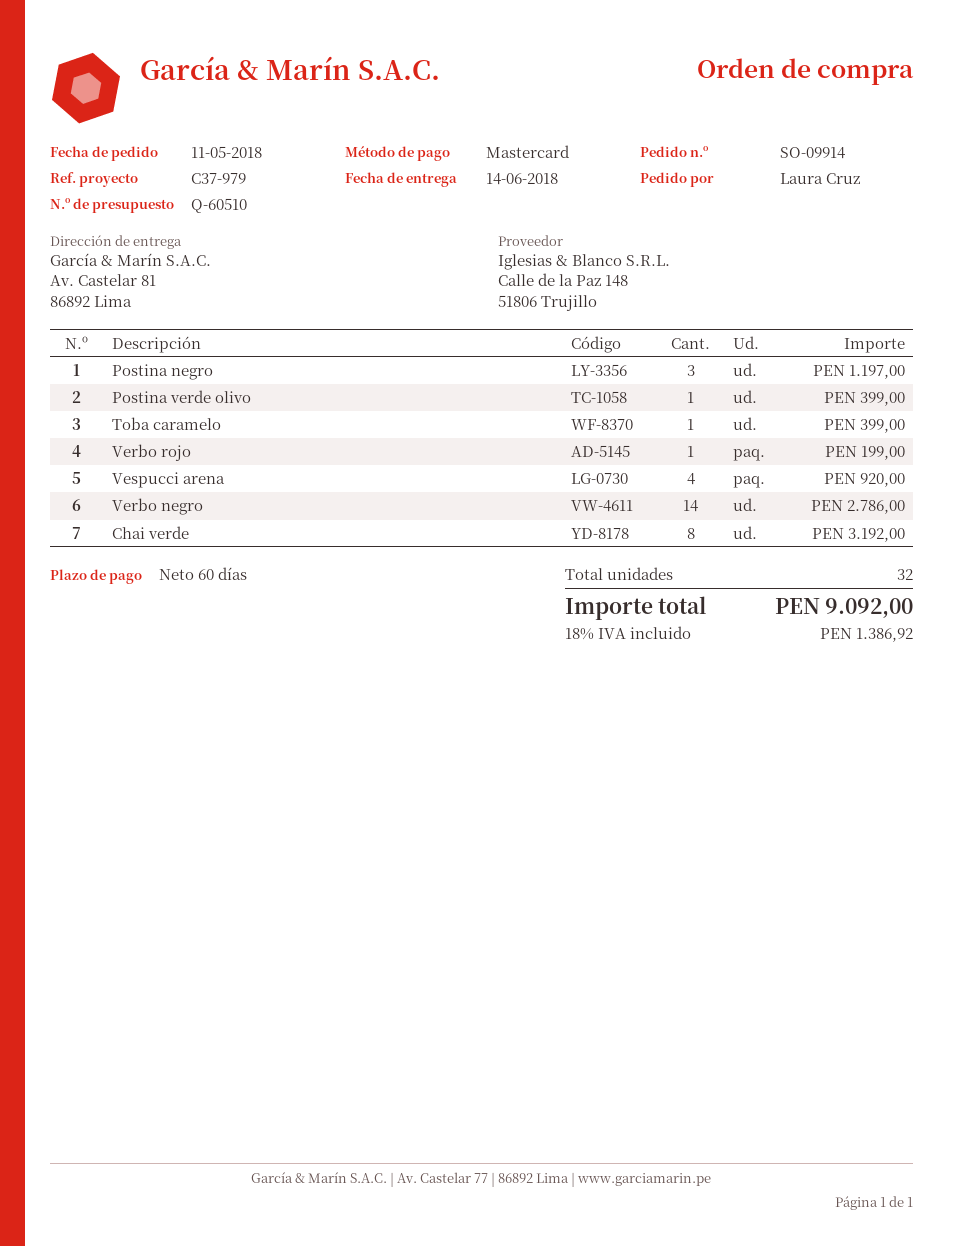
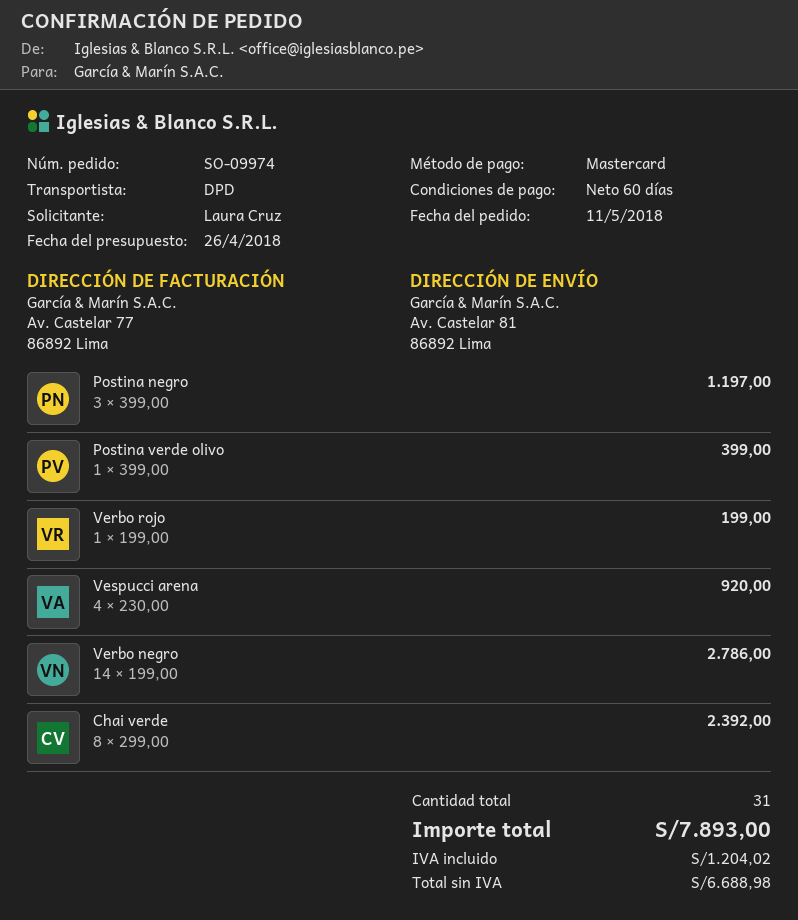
order number: SO-09914 -> SO-09974
Toba caramelo: 1 for 399.00 -> none
Chai verde: 8 for 3192.00 -> 8 for 2392.00
total quantity: 32 -> 31
tax: 1386.92 -> 1204.02
total: 9092.00 -> 7893.00

